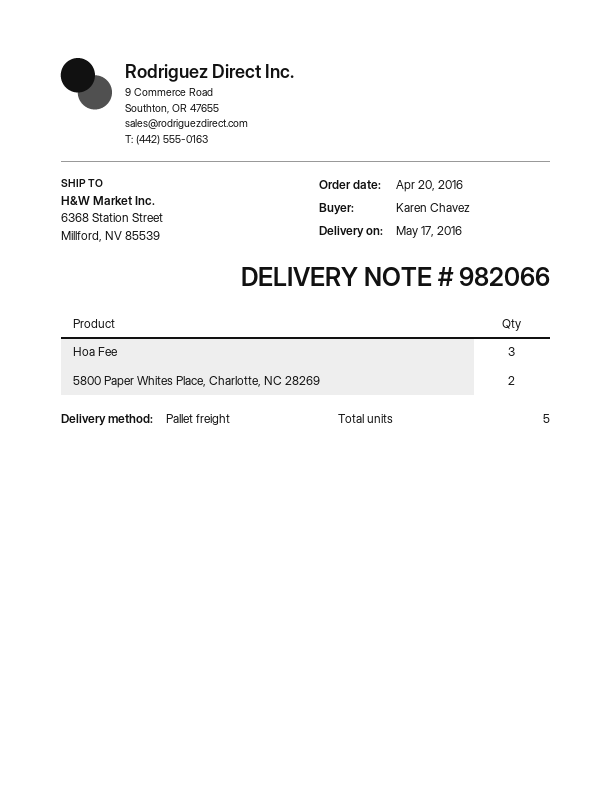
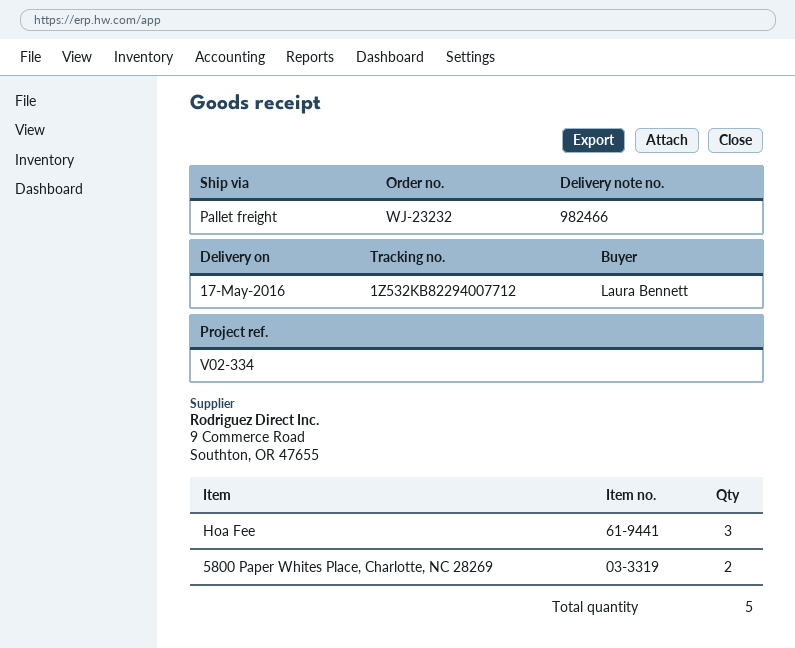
delivery note number: 982066 -> 982466
ordered by: Karen Chavez -> Laura Bennett

